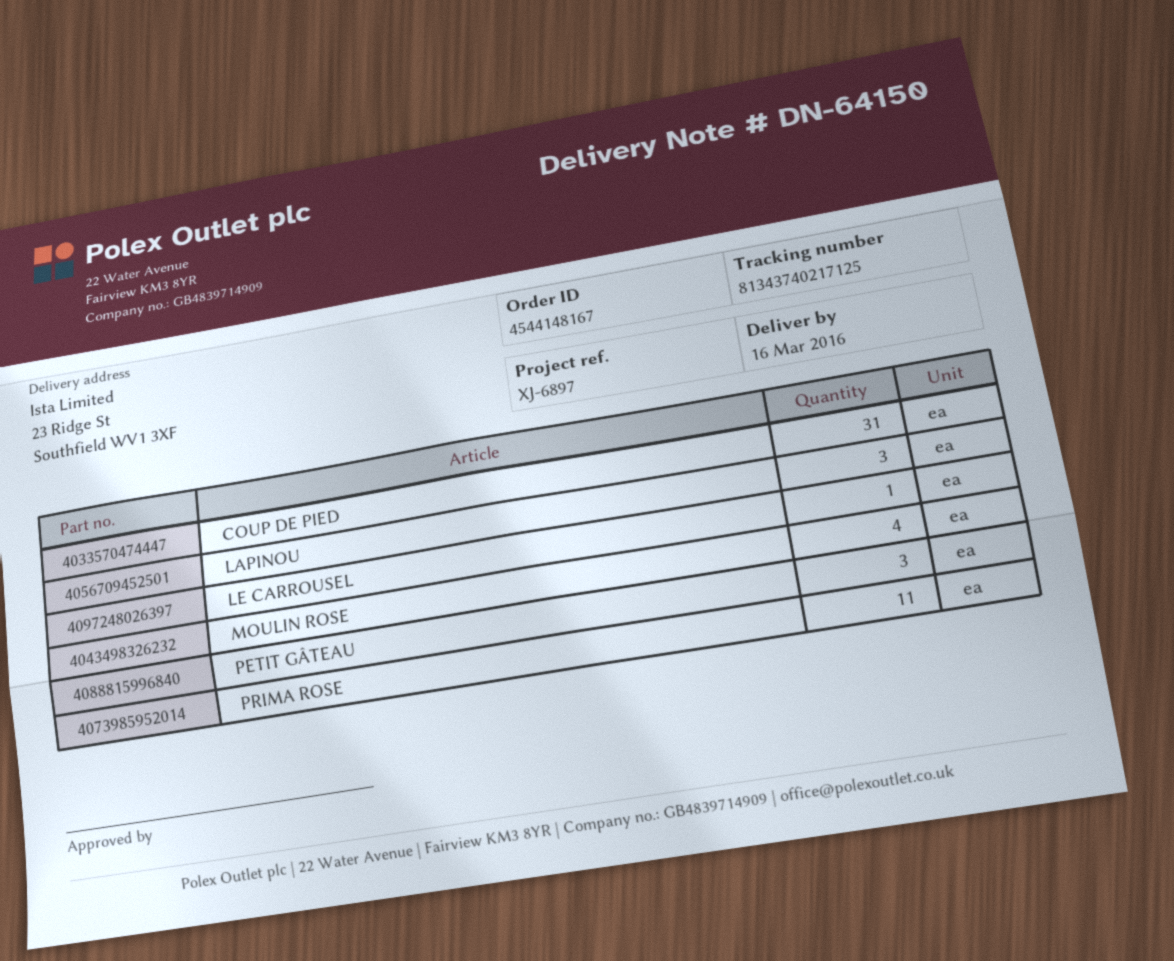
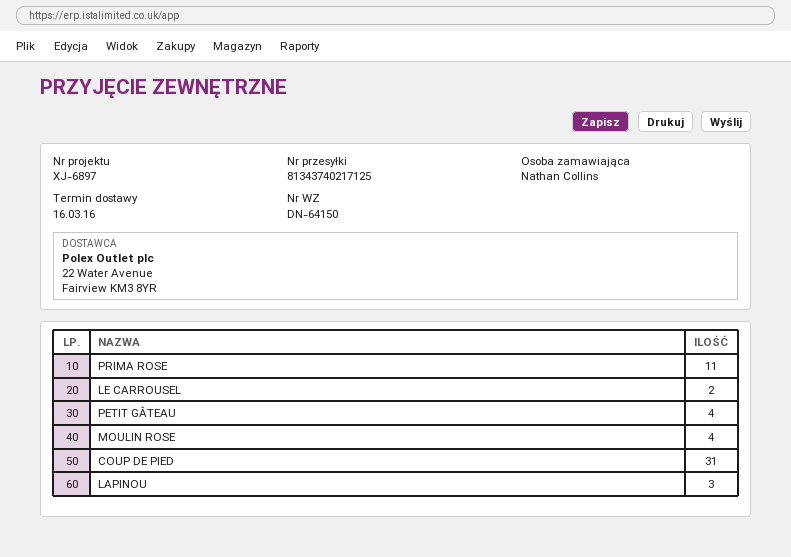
LE CARROUSEL: 1 -> 2
PETIT GÂTEAU: 3 -> 4

